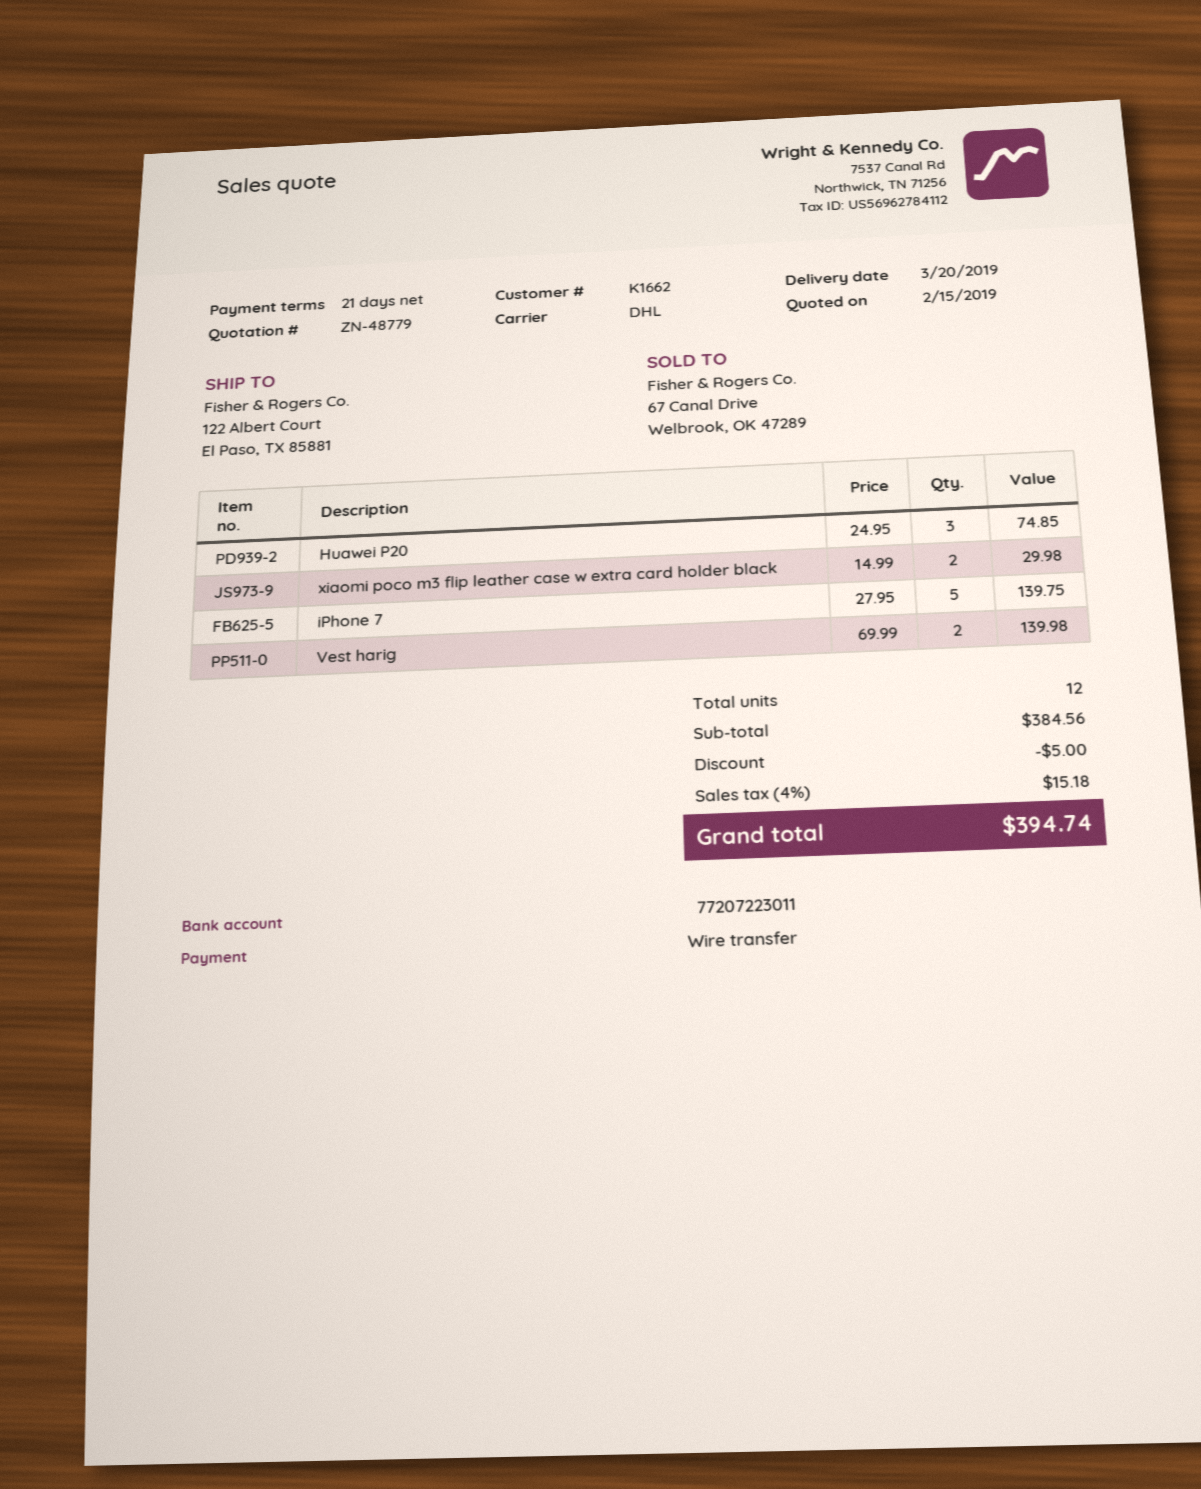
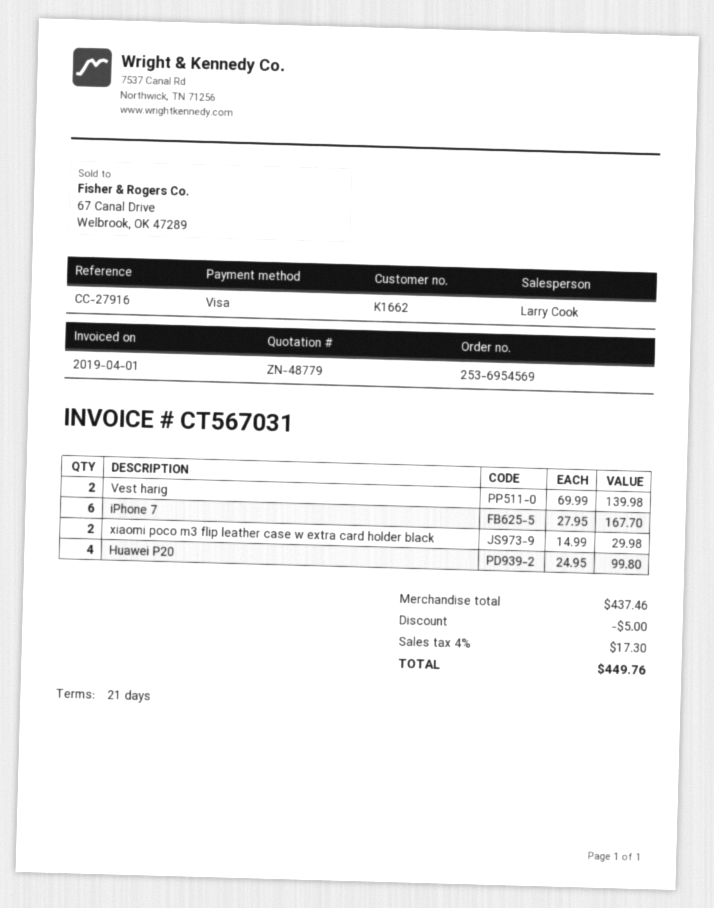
payment method: bank transfer -> Visa
Huawei P20: 3 x 24.95 = 74.85 -> 4 x 24.95 = 99.80
iPhone 7: 5 x 27.95 = 139.75 -> 6 x 27.95 = 167.70
subtotal: 384.56 -> 437.46
tax: 4% = 15.18 -> 4% = 17.30
total: 394.74 -> 449.76

